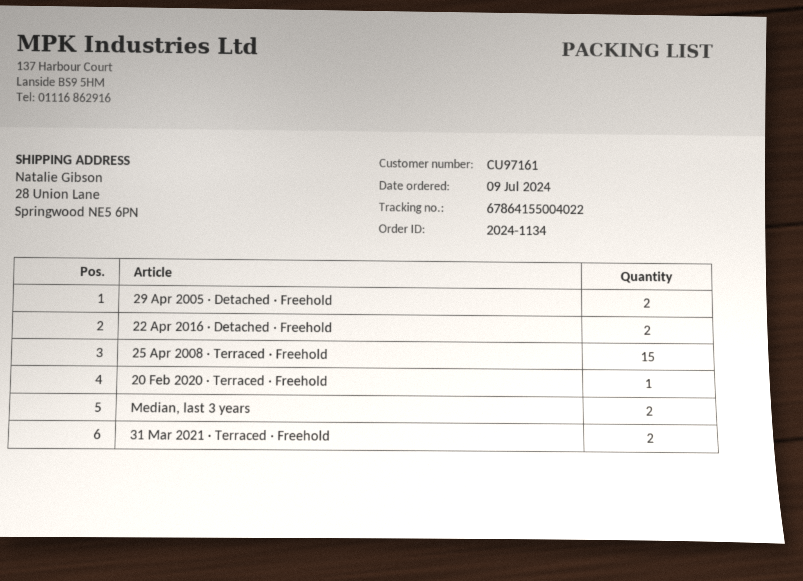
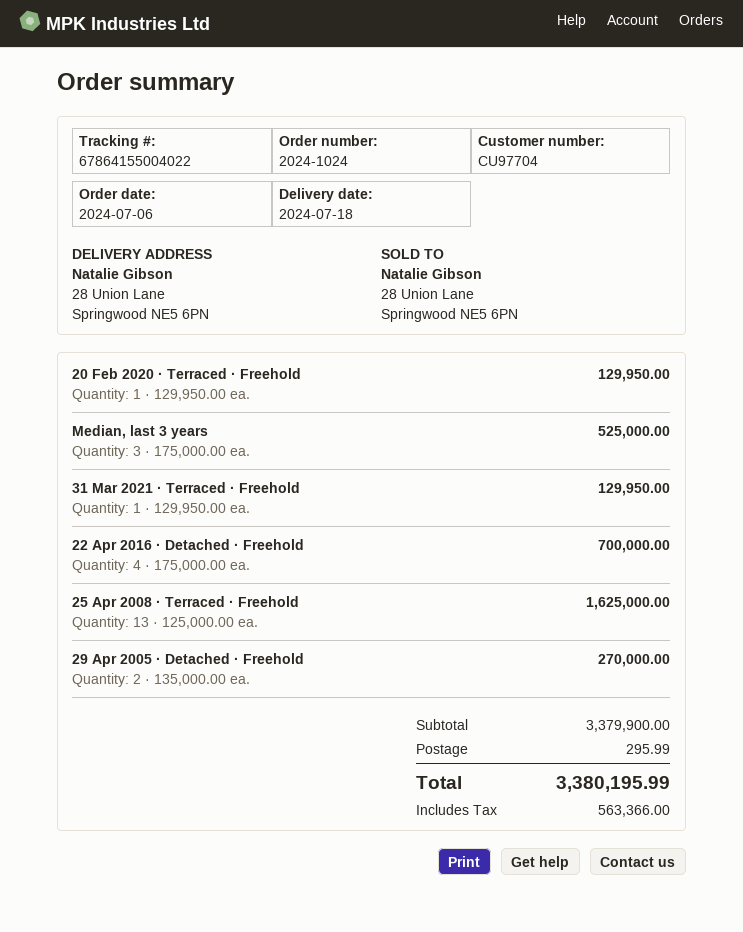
order number: 2024-1134 -> 2024-1024
order date: 2024-07-09 -> 2024-07-06
customer number: CU97161 -> CU97704
22 Apr 2016 · Detached · Freehold: 2 -> 4
25 Apr 2008 · Terraced · Freehold: 15 -> 13
Median, last 3 years: 2 -> 3
31 Mar 2021 · Terraced · Freehold: 2 -> 1

